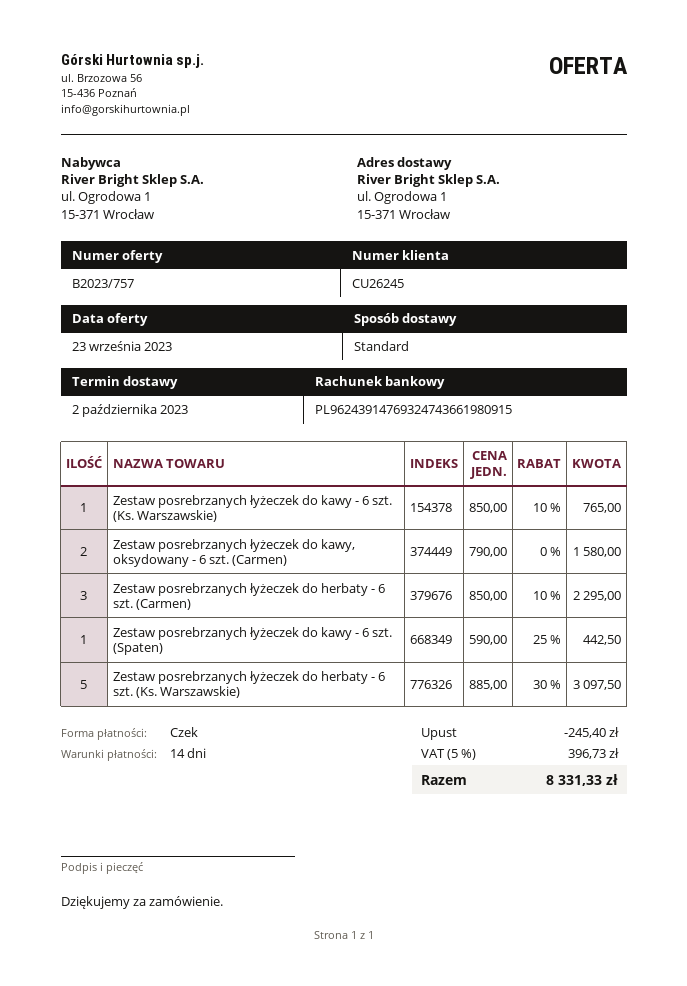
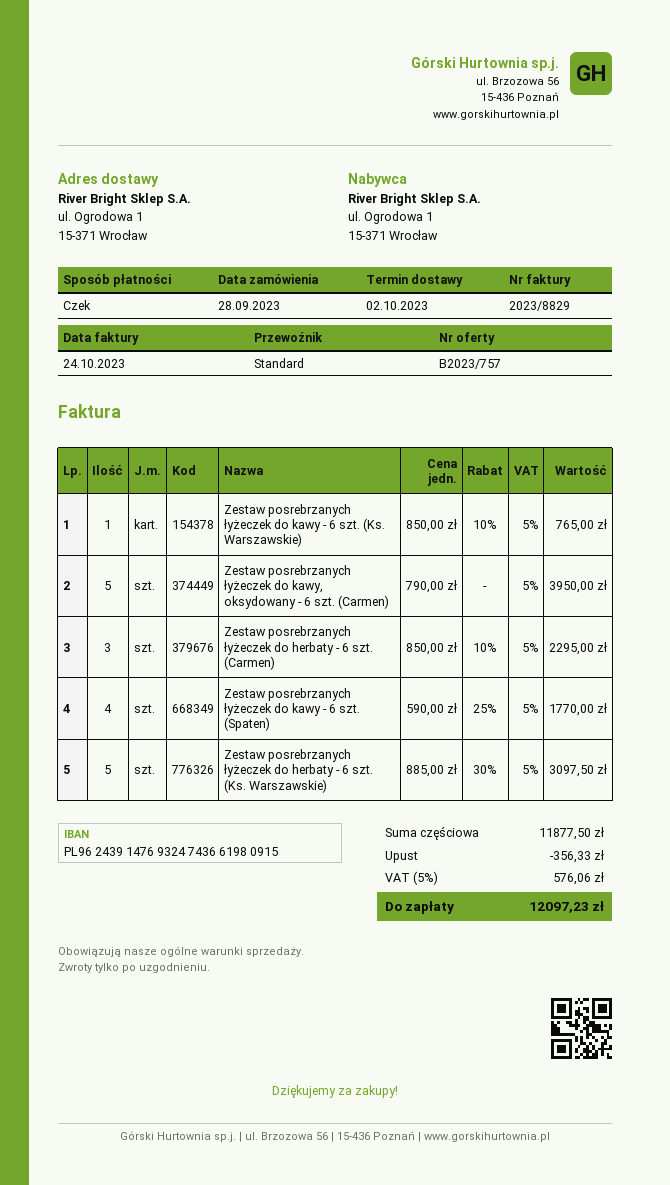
Zestaw posrebrzanych łyżeczek do kawy, oksydowany - 6 szt. (Carmen): 2 x 790.00 = 1580.00 -> 5 x 790.00 = 3950.00
Zestaw posrebrzanych łyżeczek do kawy - 6 szt. (Spaten): 1 x 590.00 - 25% = 442.50 -> 4 x 590.00 - 25% = 1770.00
discount: 245.40 -> 356.33
tax: 5% = 396.73 -> 5% = 576.06
total: 8331.33 -> 12097.23

